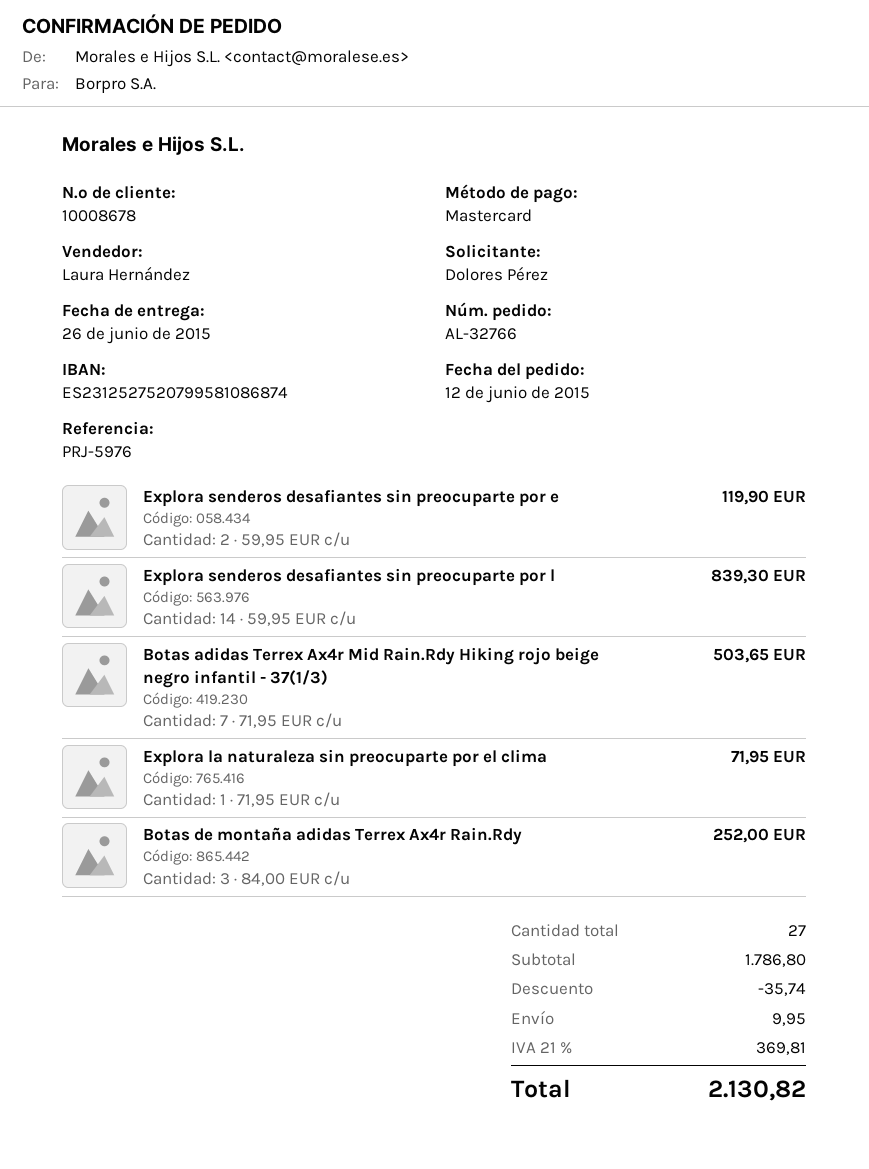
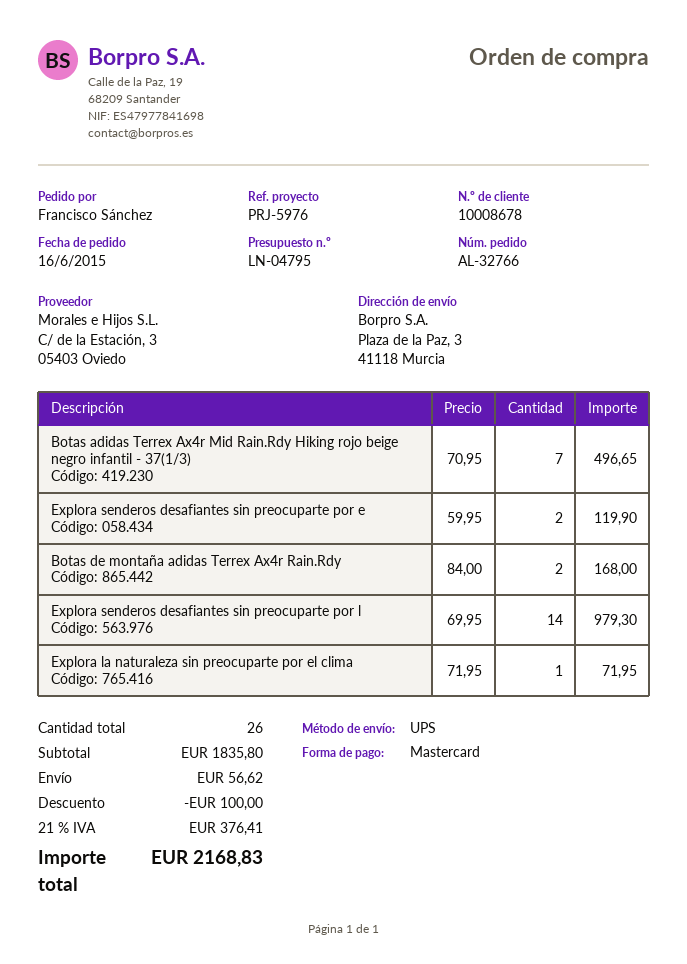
order date: 2015-06-12 -> 2015-06-16
ordered by: Dolores Pérez -> Francisco Sánchez
Explora senderos desafiantes sin preocuparte por l: 14 x 59.95 = 839.30 -> 14 x 69.95 = 979.30
Botas adidas Terrex Ax4r Mid Rain.Rdy Hiking rojo beige negro infantil - 37(1/3): 7 x 71.95 = 503.65 -> 7 x 70.95 = 496.65
Botas de montaña adidas Terrex Ax4r Rain.Rdy: 3 x 84.00 = 252.00 -> 2 x 84.00 = 168.00
total quantity: 27 -> 26
subtotal: 1786.80 -> 1835.80
discount: 35.74 -> 100.00
shipping: 9.95 -> 56.62
tax: 21% = 369.81 -> 21% = 376.41
total: 2130.82 -> 2168.83

